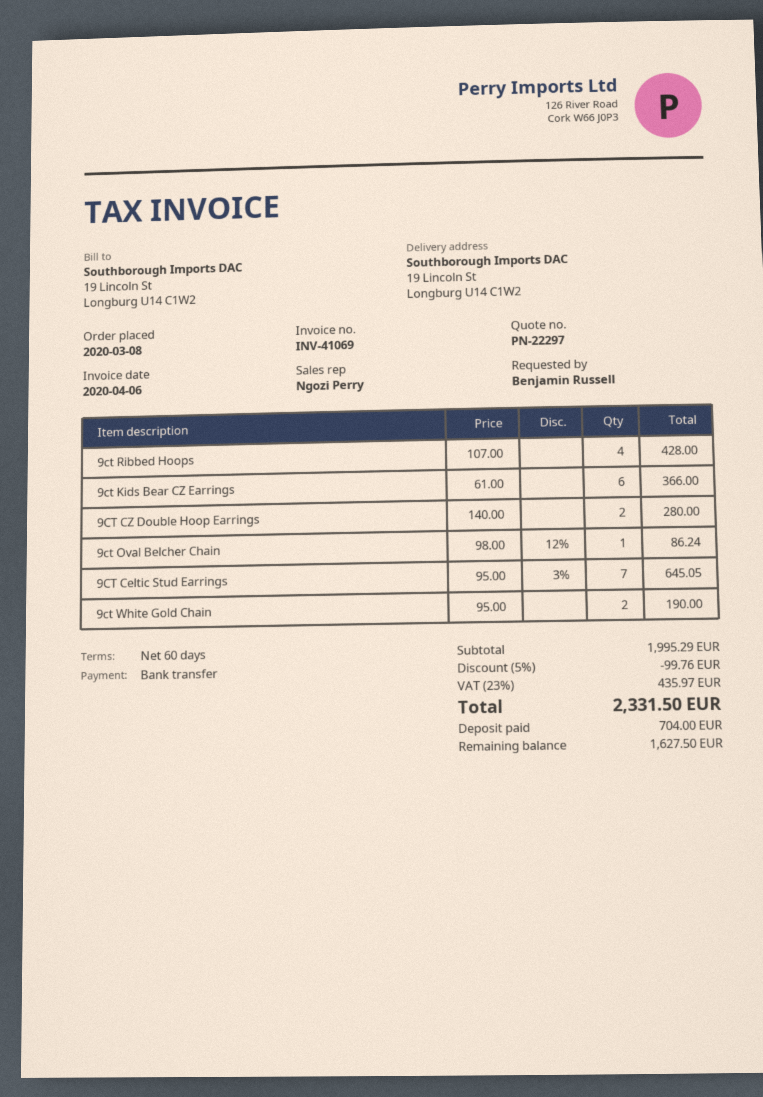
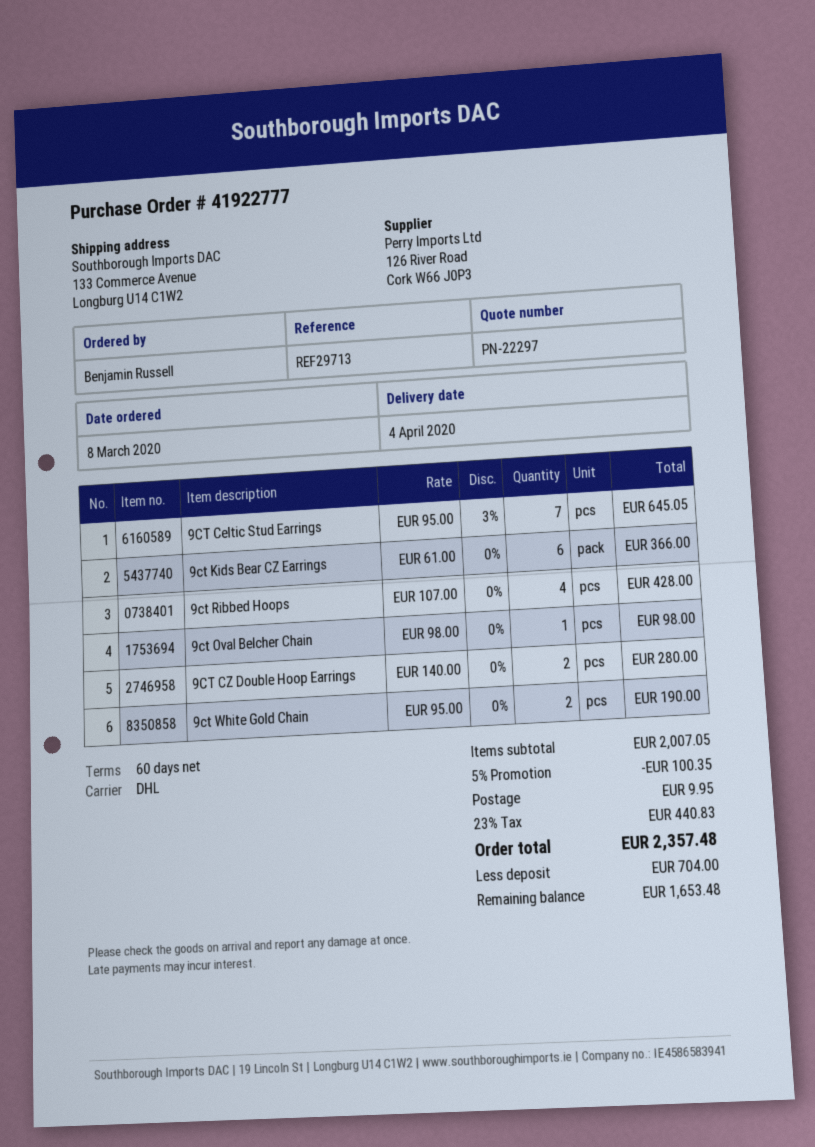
ship to: 19 Lincoln St, Longburg U14 C1W2 -> 133 Commerce Avenue, Longburg U14 C1W2
9ct Oval Belcher Chain: 1 x 98.00 - 12% = 86.24 -> 1 x 98.00 = 98.00
subtotal: 1995.29 -> 2007.05
discount: 5% = 99.76 -> 5% = 100.35
shipping: none -> 9.95
tax: 23% = 435.97 -> 23% = 440.83
total: 2331.50 -> 2357.48
balance: 1627.50 -> 1653.48

